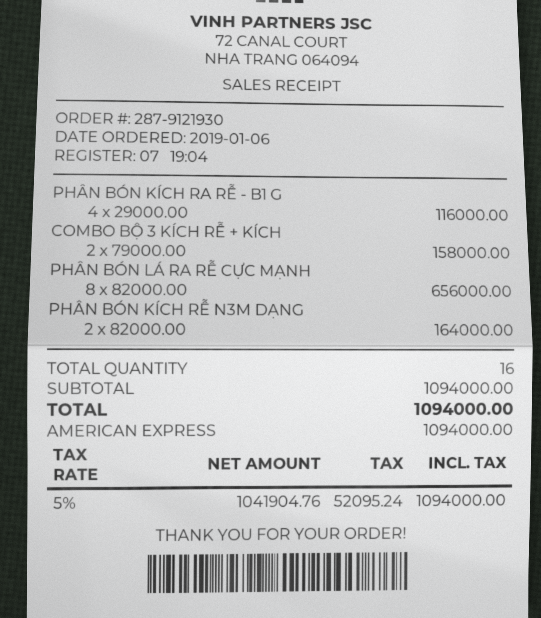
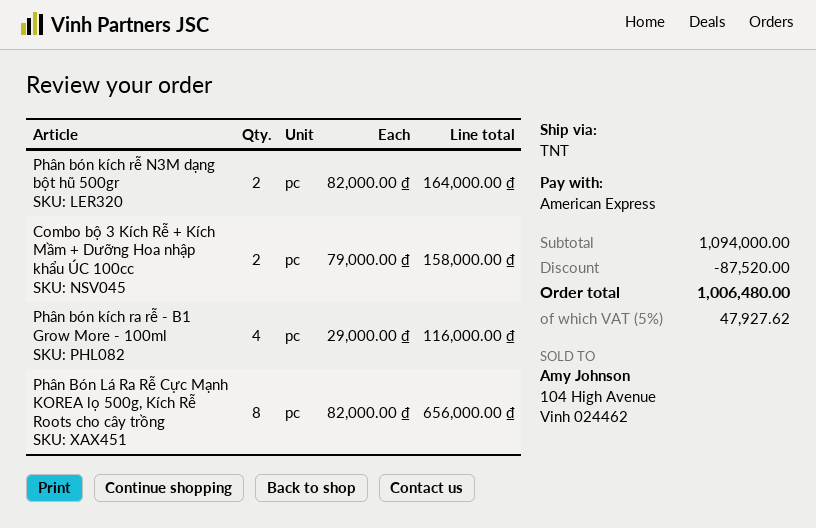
discount: none -> 87520.00
tax: 5% = 52095.24 -> 5% = 47927.62
total: 1094000.00 -> 1006480.00

